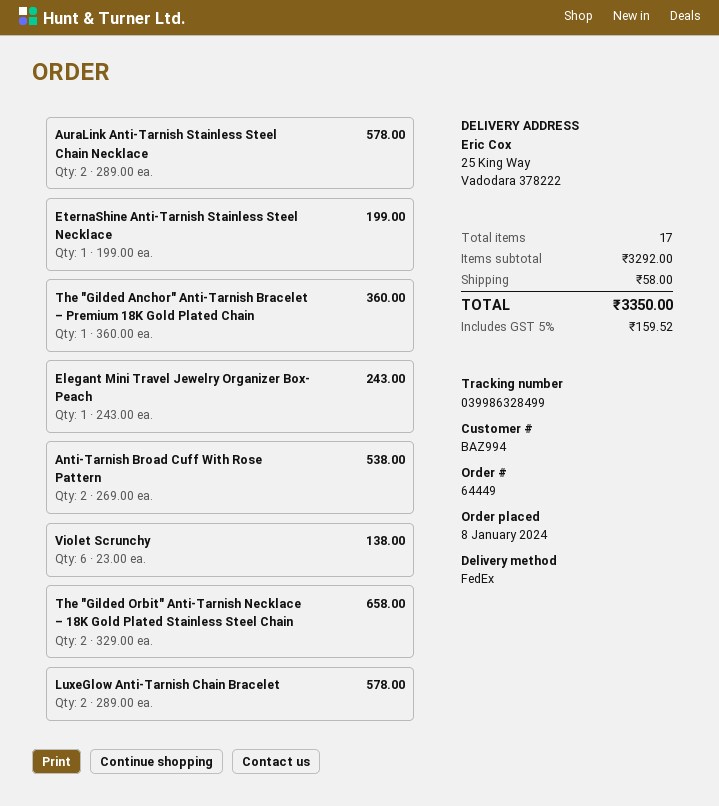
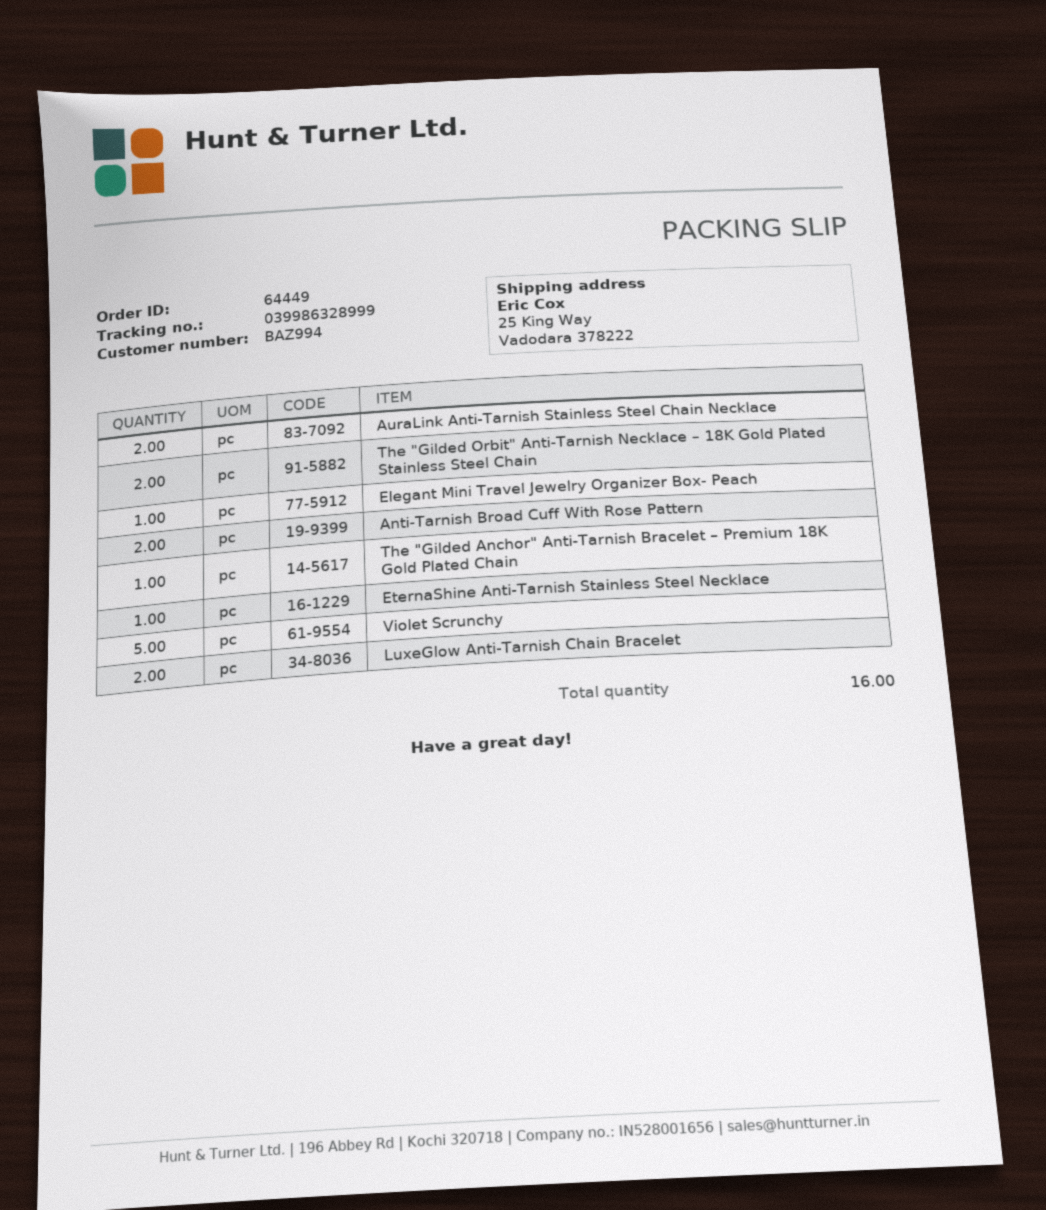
tracking number: 039986328499 -> 039986328999
Violet Scrunchy: 6 -> 5
total quantity: 17 -> 16

